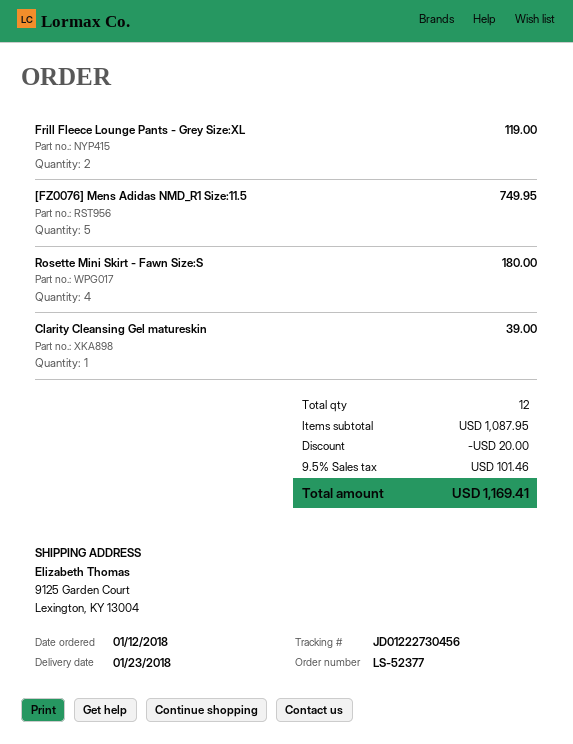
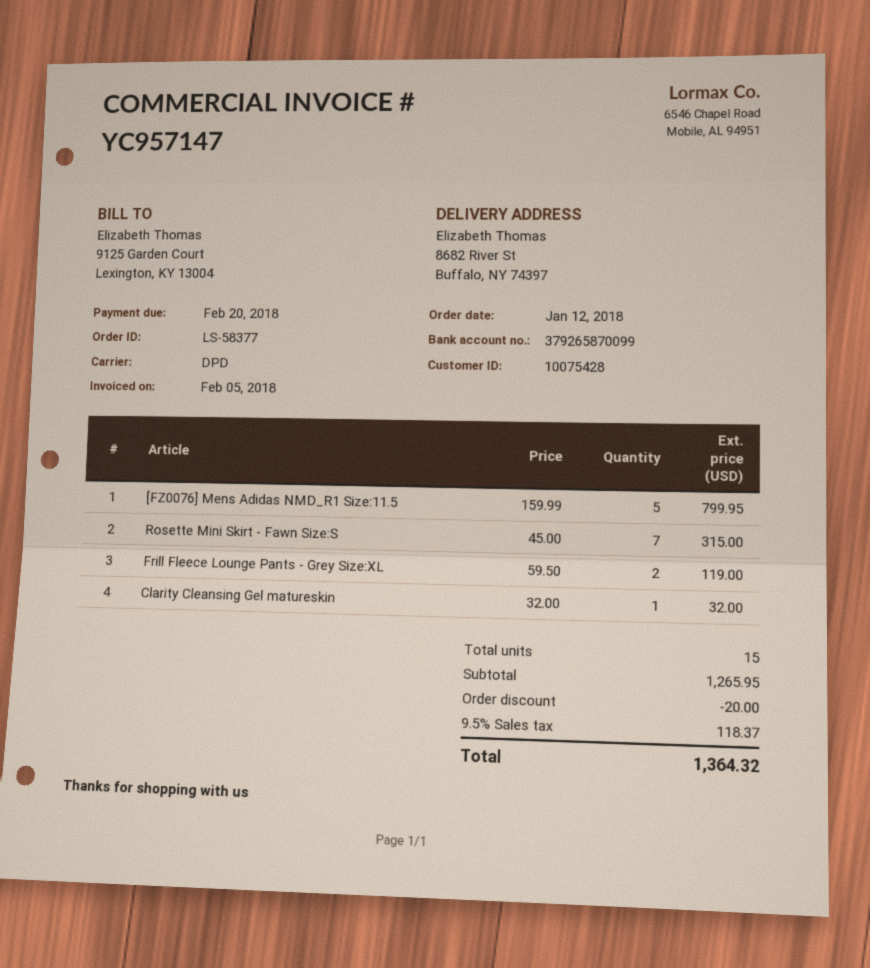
order number: LS-52377 -> LS-58377
ship to: 9125 Garden Court, Lexington, KY 13004 -> 8682 River St, Buffalo, NY 74397
[FZ0076] Mens Adidas NMD_R1 Size:11.5: 5 for 749.95 -> 5 for 799.95
Rosette Mini Skirt - Fawn Size:S: 4 for 180.00 -> 7 for 315.00
Clarity Cleansing Gel matureskin: 1 for 39.00 -> 1 for 32.00
total quantity: 12 -> 15
subtotal: 1087.95 -> 1265.95
tax: 9.5% = 101.46 -> 9.5% = 118.37
total: 1169.41 -> 1364.32

